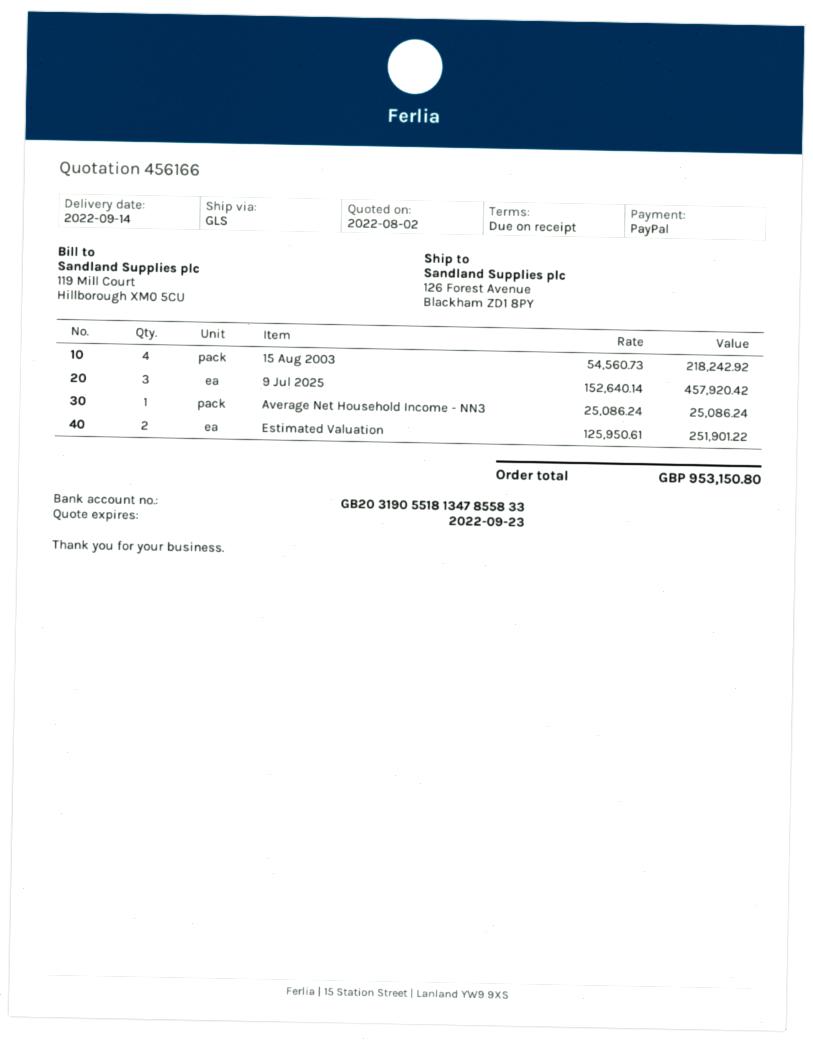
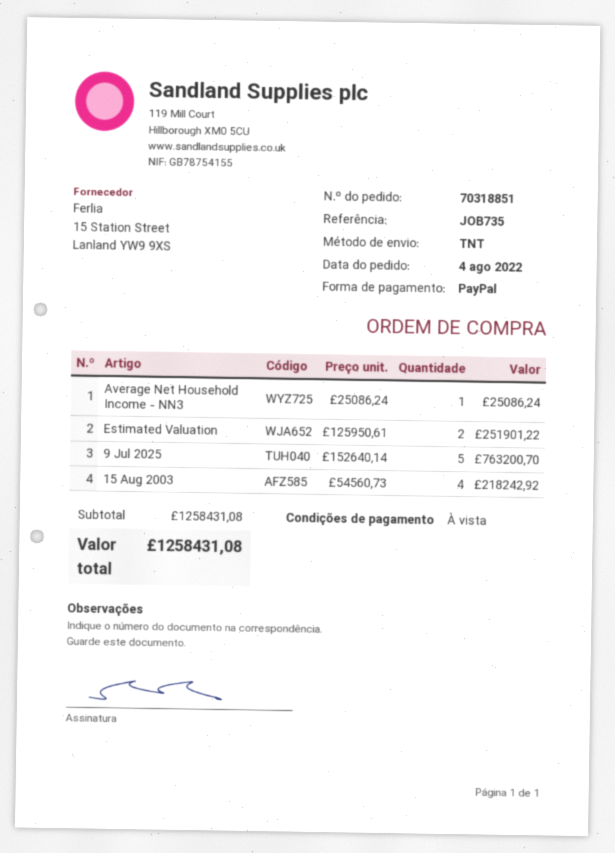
shipping method: GLS -> TNT
9 Jul 2025: 3 x 152640.14 = 457920.42 -> 5 x 152640.14 = 763200.70
total: 953150.80 -> 1258431.08

